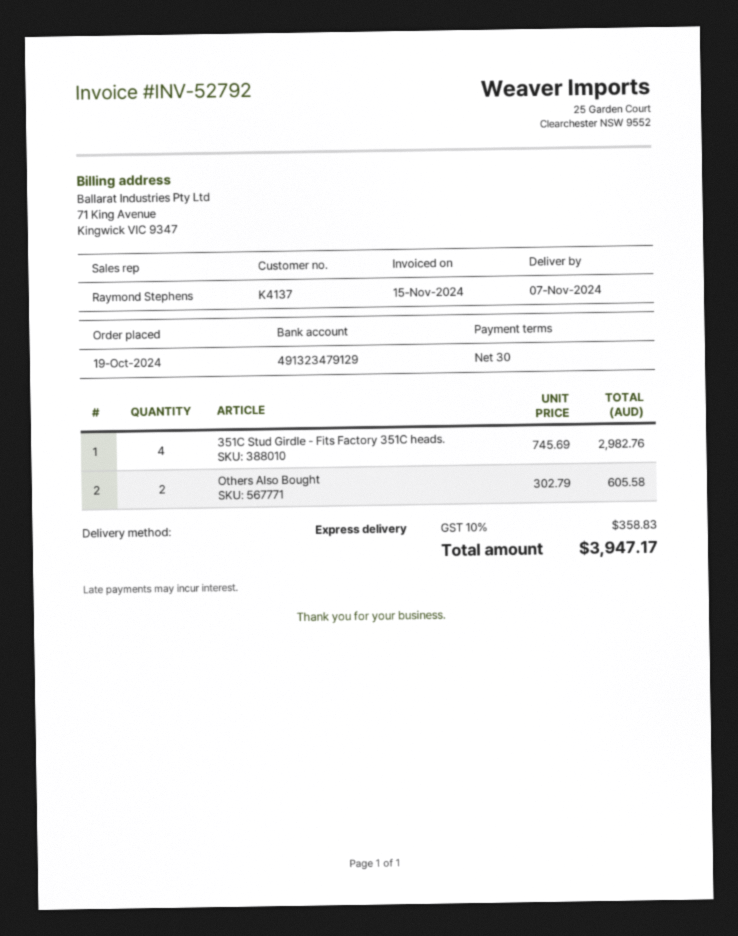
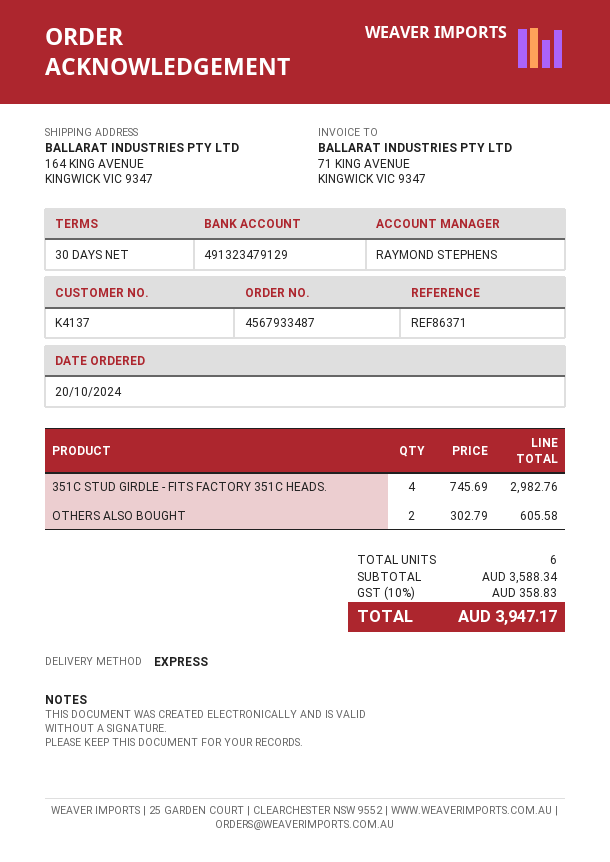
order date: 2024-10-19 -> 2024-10-20

